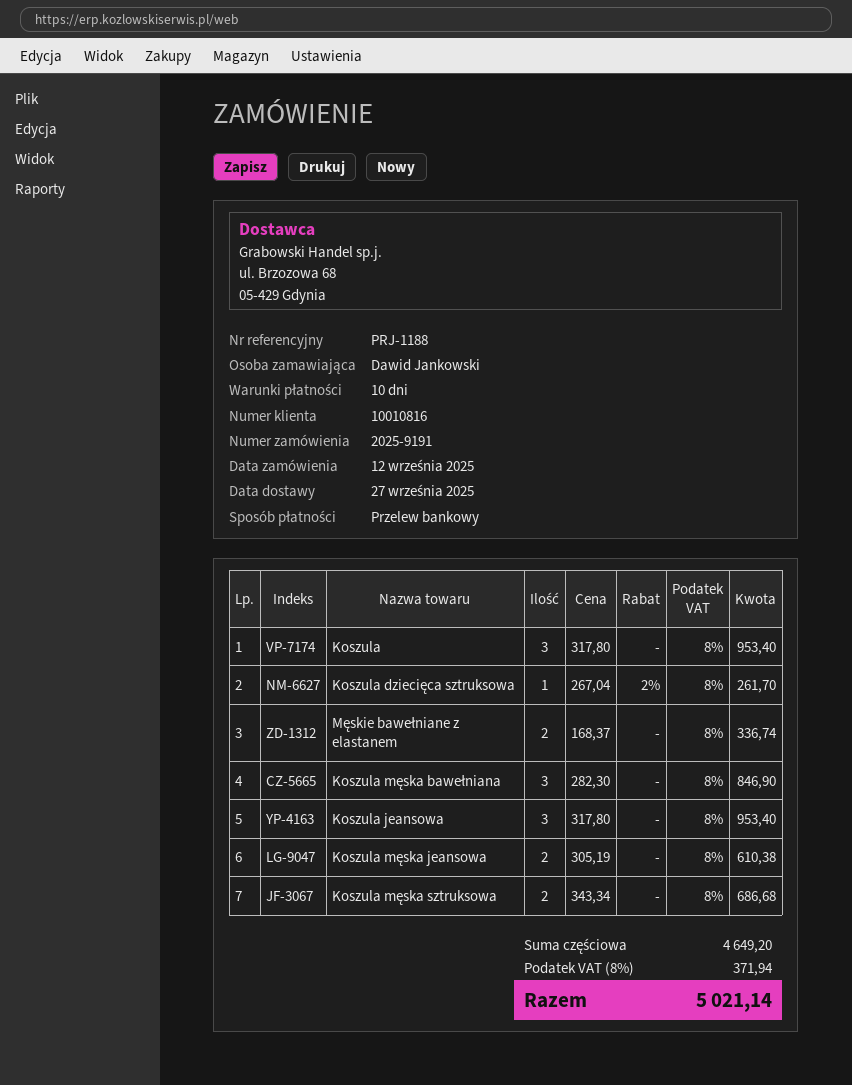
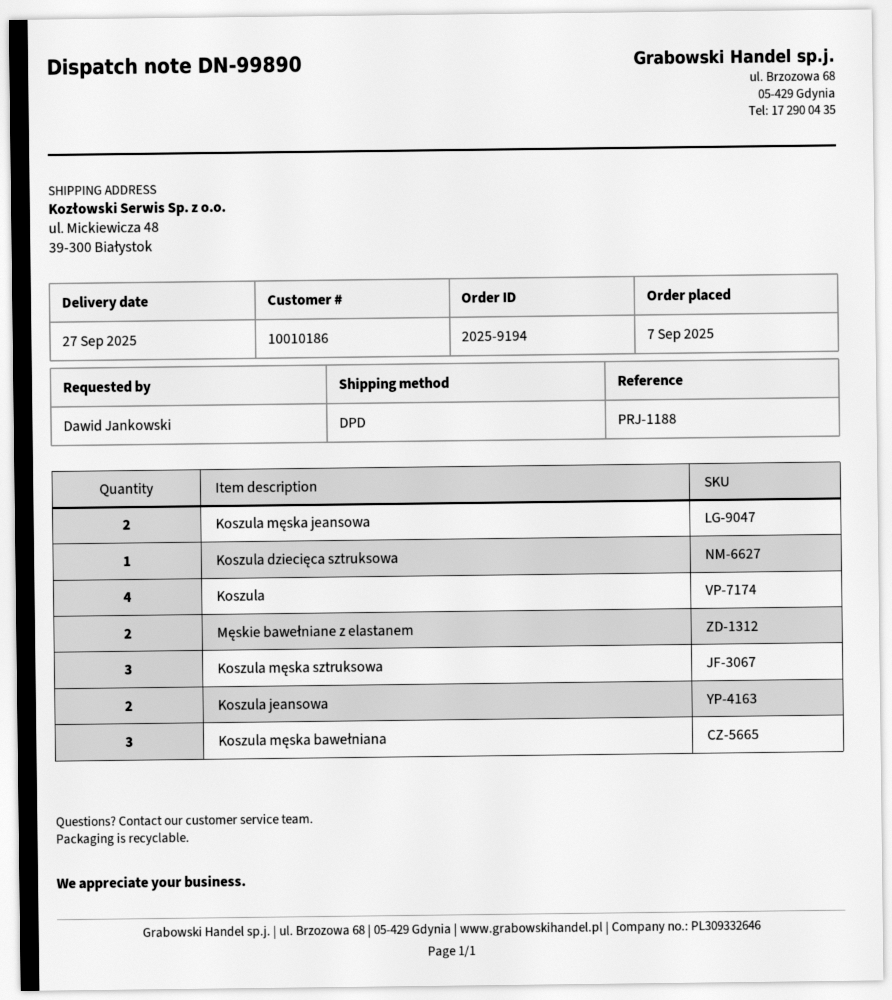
order number: 2025-9191 -> 2025-9194
order date: 2025-09-12 -> 2025-09-07
customer number: 10010816 -> 10010186
Koszula: 3 -> 4
Koszula jeansowa: 3 -> 2
Koszula męska sztruksowa: 2 -> 3

